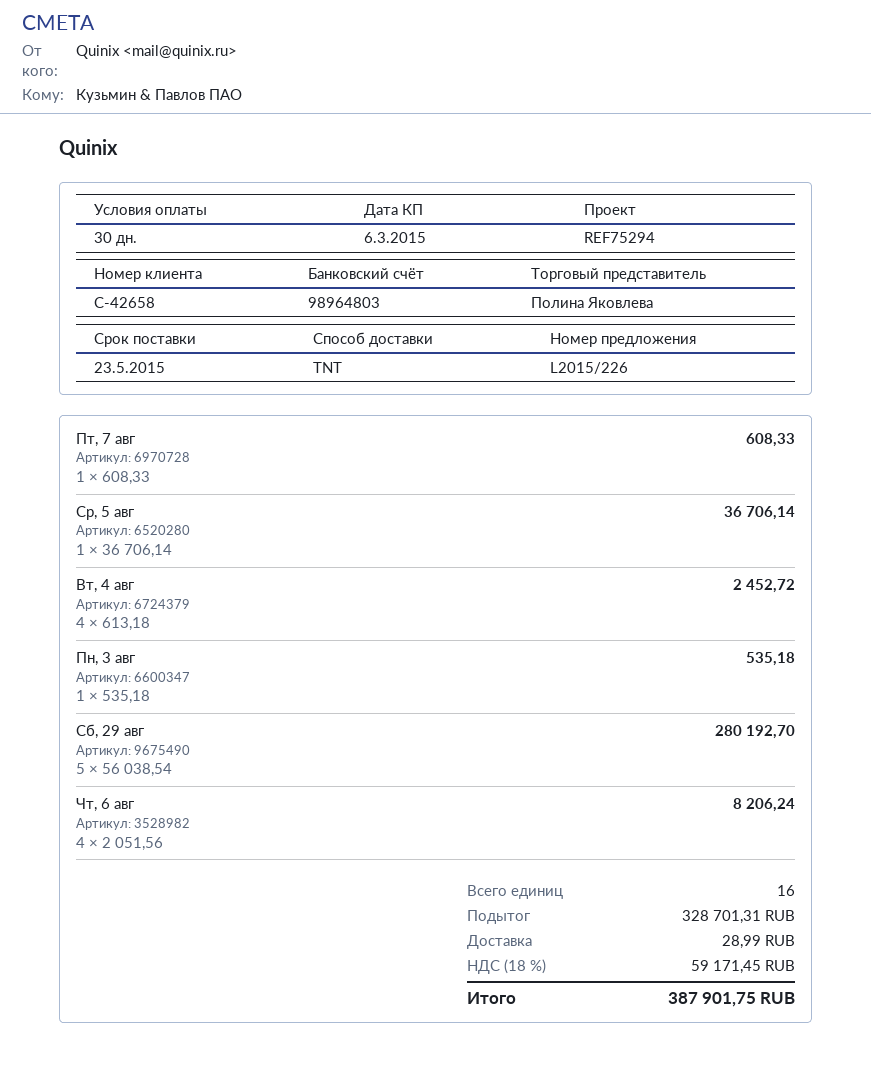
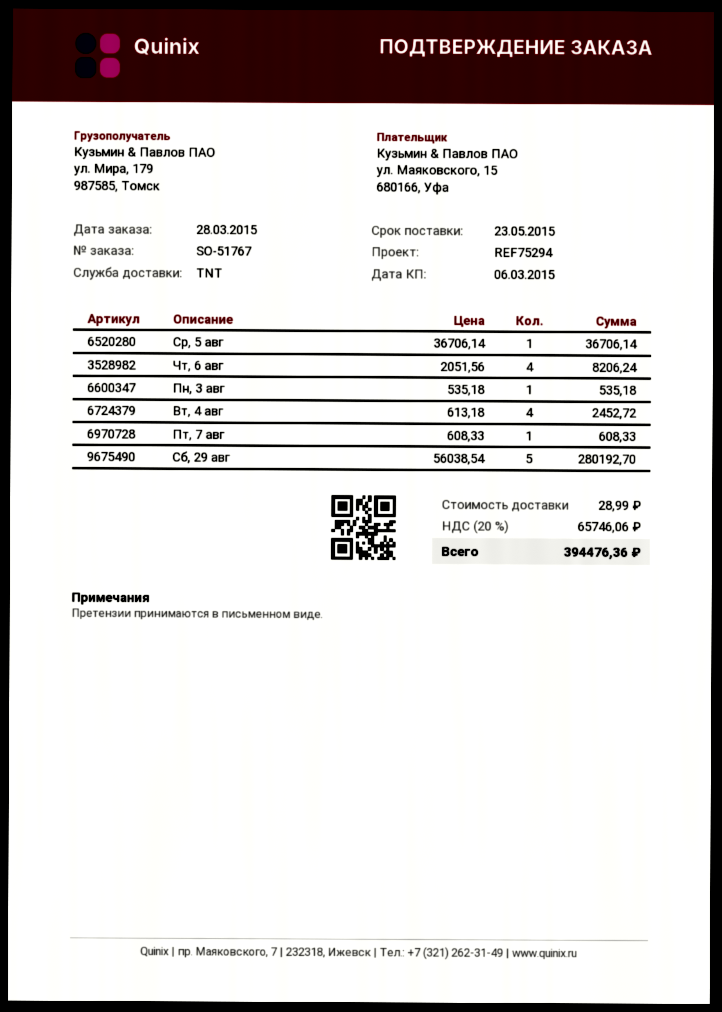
tax: 18% = 59171.45 -> 20% = 65746.06
total: 387901.75 -> 394476.36

